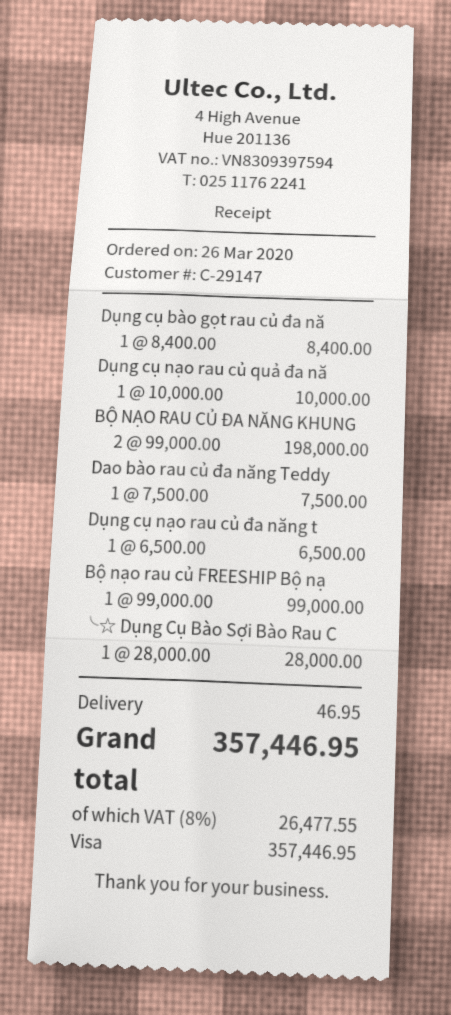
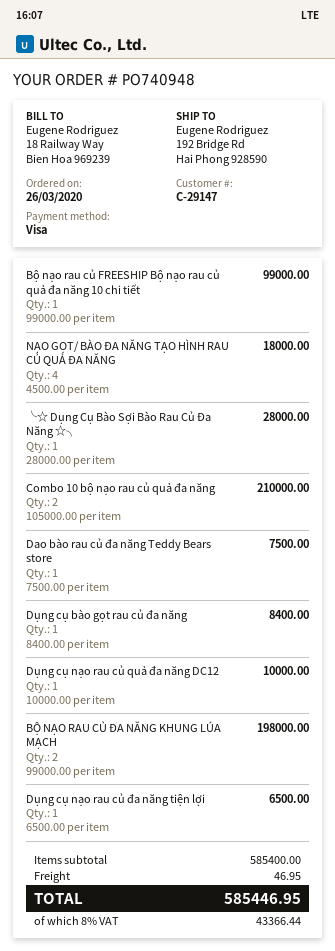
NẠO GỌT/ BÀO ĐA NĂNG TẠO HÌNH RAU CỦ QUẢ ĐA NĂNG: none -> 4 x 4500.00 = 18000.00
Combo 10 bộ nạo rau củ quả đa năng: none -> 2 x 105000.00 = 210000.00
tax: 8% = 26477.55 -> 8% = 43366.44
total: 357446.95 -> 585446.95

